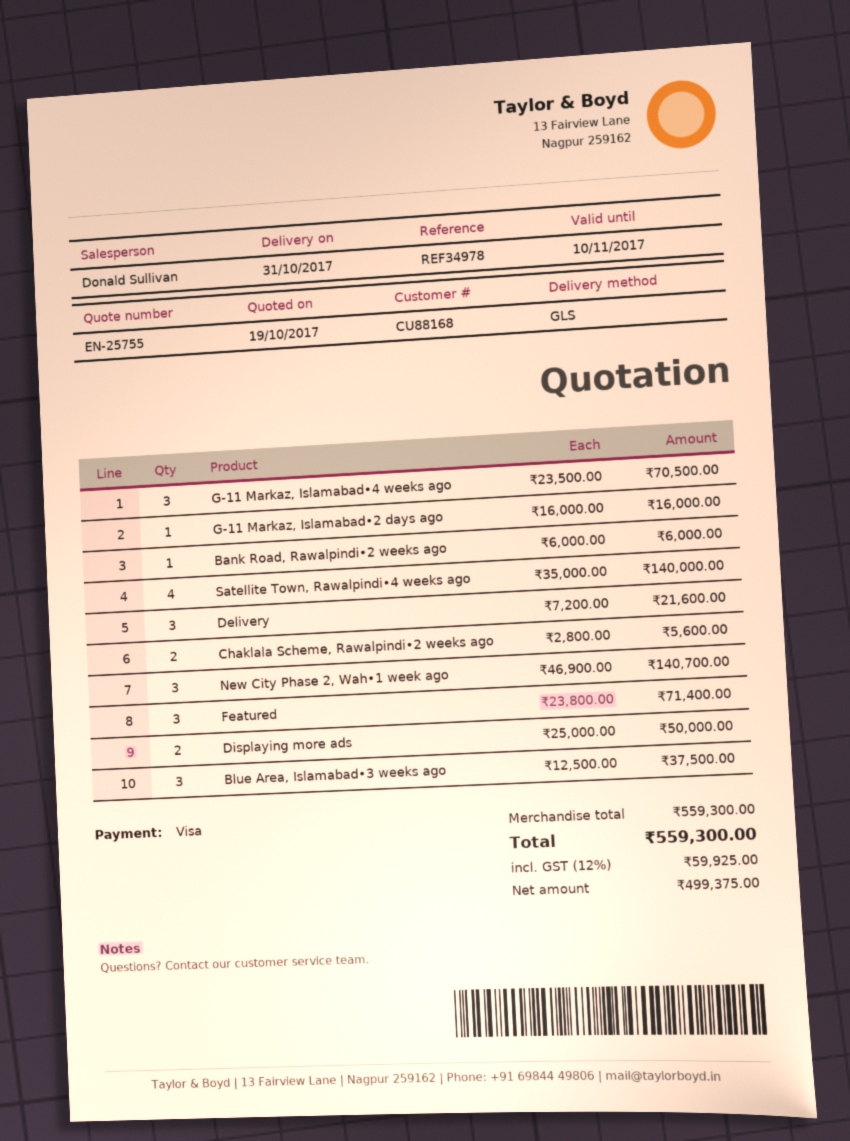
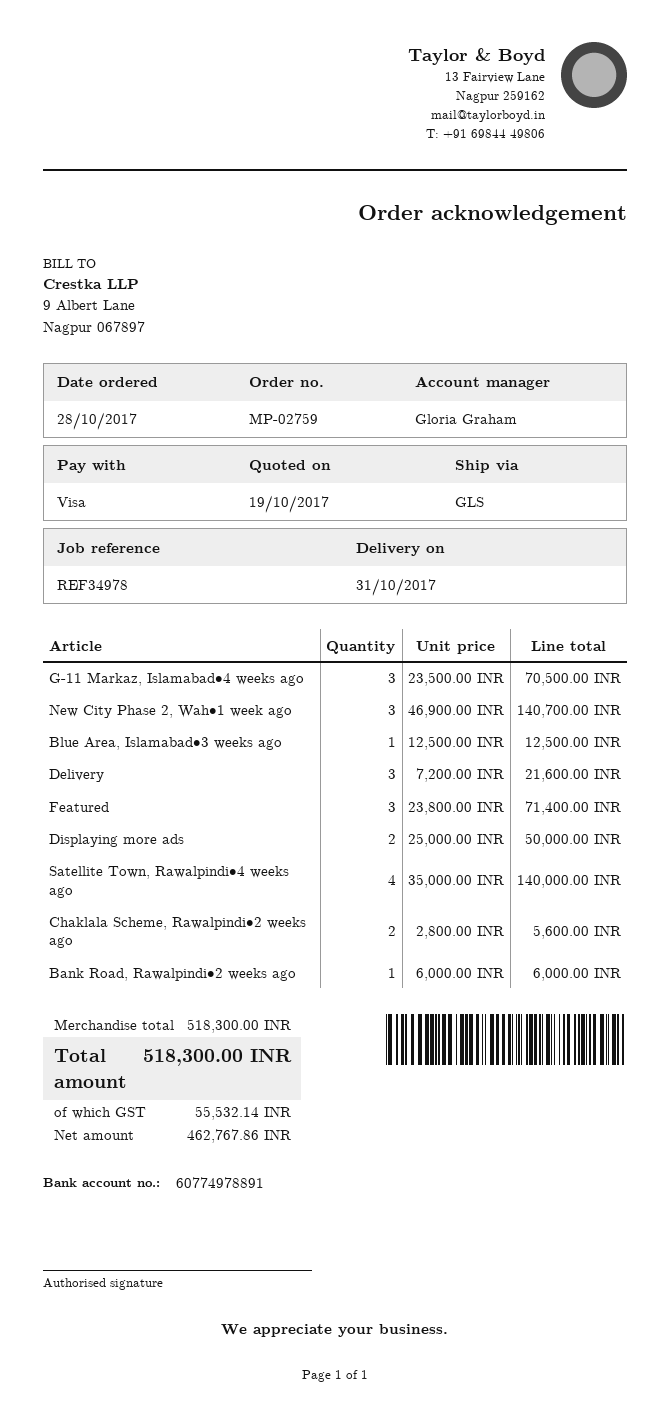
sales rep: Donald Sullivan -> Gloria Graham
G-11 Markaz, Islamabad•2 days ago: 1 x 16000.00 = 16000.00 -> none
Blue Area, Islamabad•3 weeks ago: 3 x 12500.00 = 37500.00 -> 1 x 12500.00 = 12500.00
subtotal: 559300.00 -> 518300.00
net: 499375.00 -> 462767.86
tax: 59925.00 -> 55532.14
total: 559300.00 -> 518300.00

